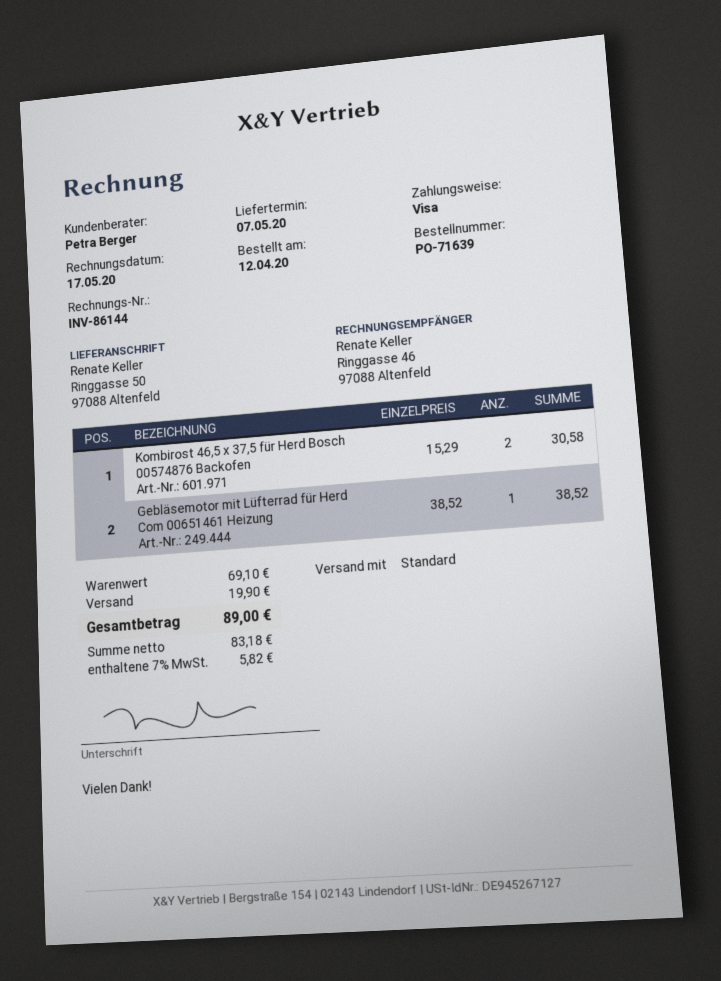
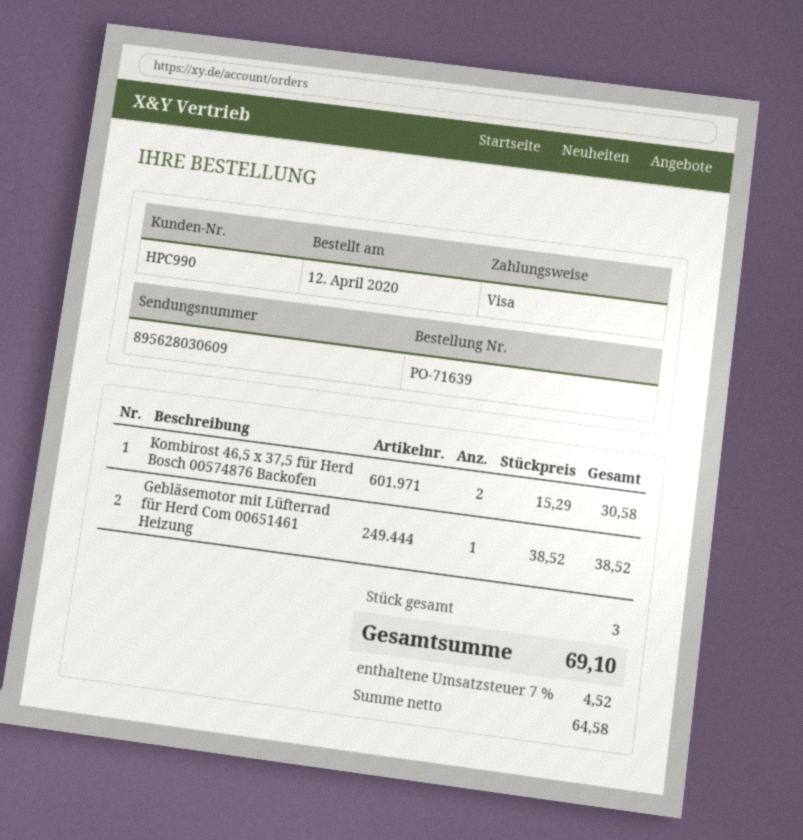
shipping: 19.90 -> none
net: 83.18 -> 64.58
tax: 7% = 5.82 -> 7% = 4.52
total: 89.00 -> 69.10

